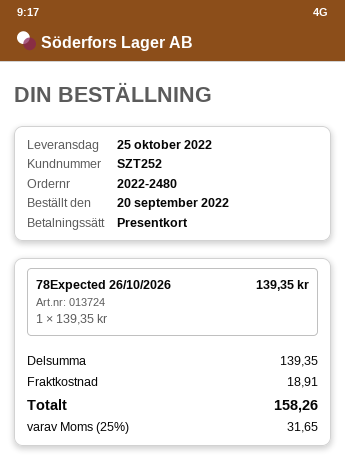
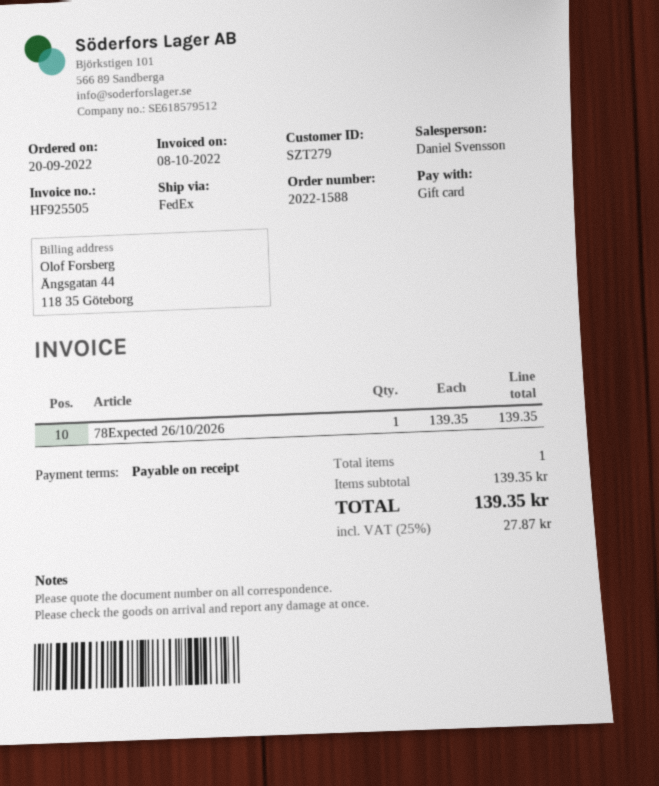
order number: 2022-2480 -> 2022-1588
customer number: SZT252 -> SZT279
shipping: 18.91 -> none
tax: 25% = 31.65 -> 25% = 27.87
total: 158.26 -> 139.35

